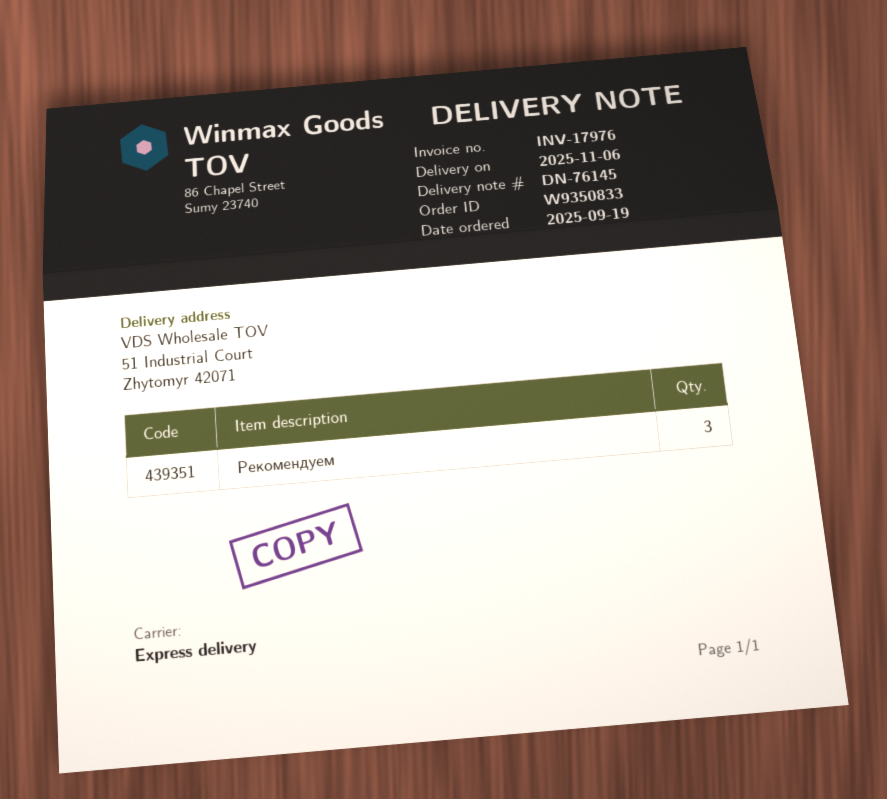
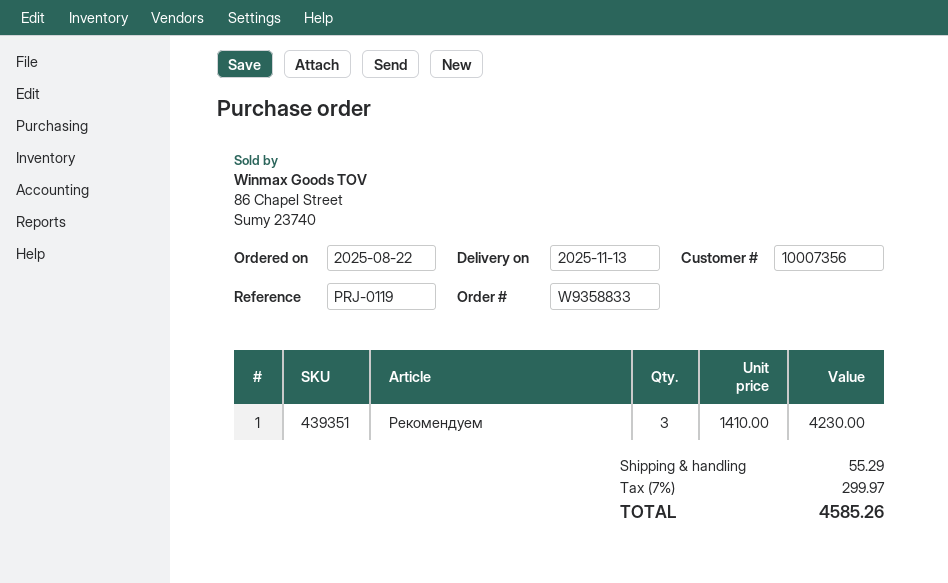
order number: W9350833 -> W9358833
order date: 2025-09-19 -> 2025-08-22
delivery date: 2025-11-06 -> 2025-11-13

